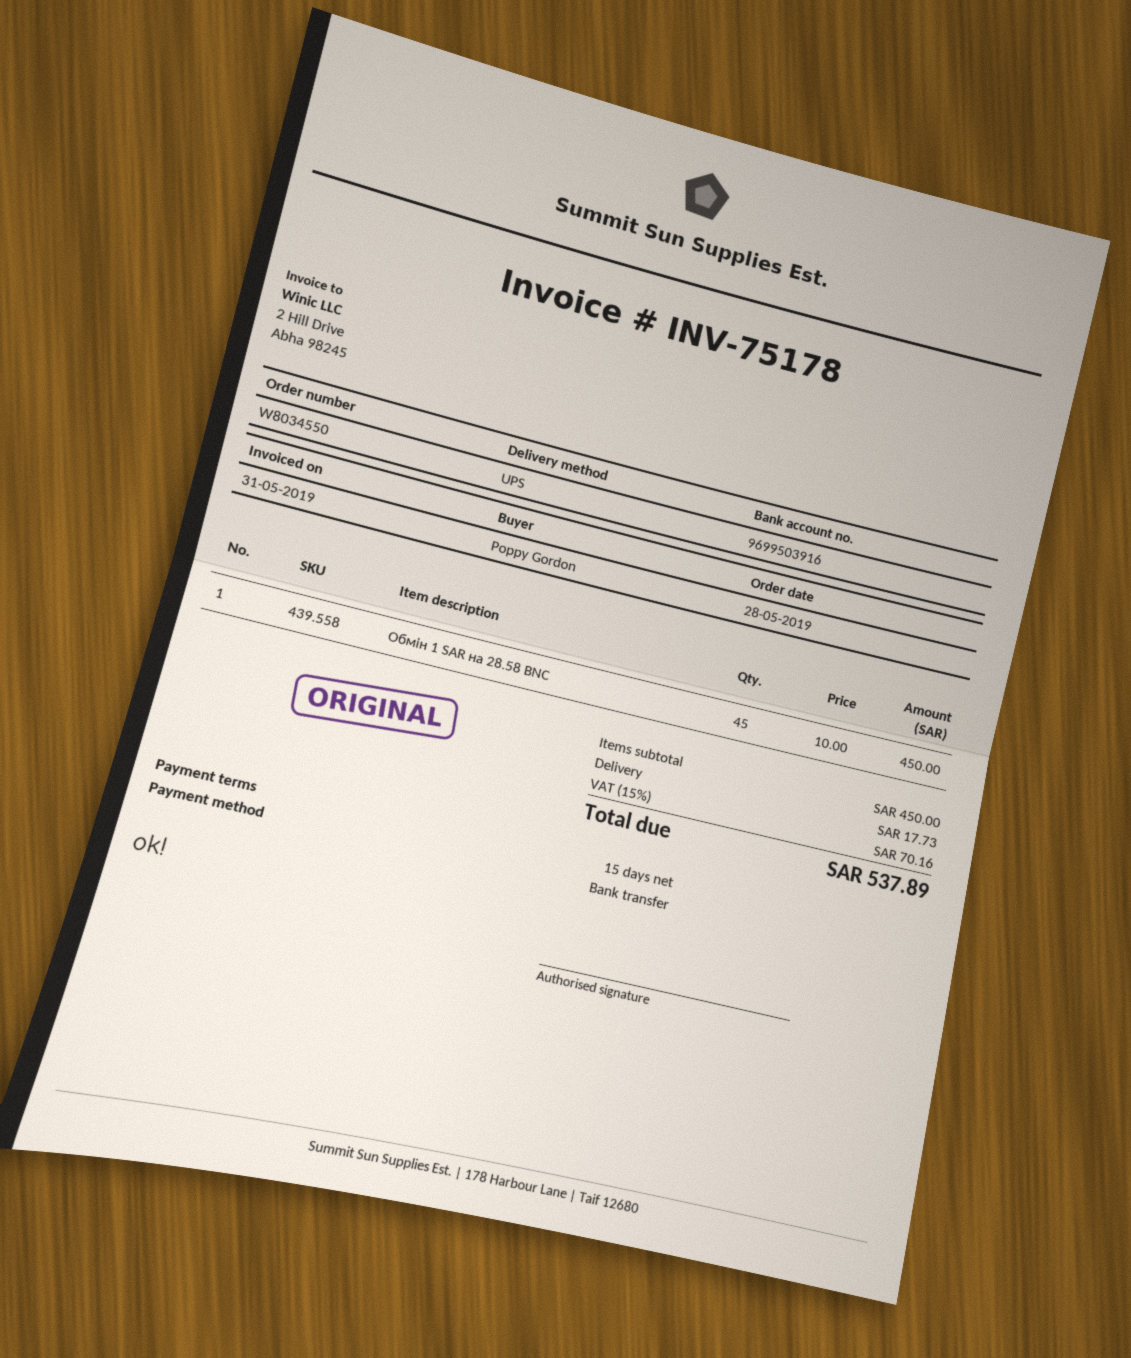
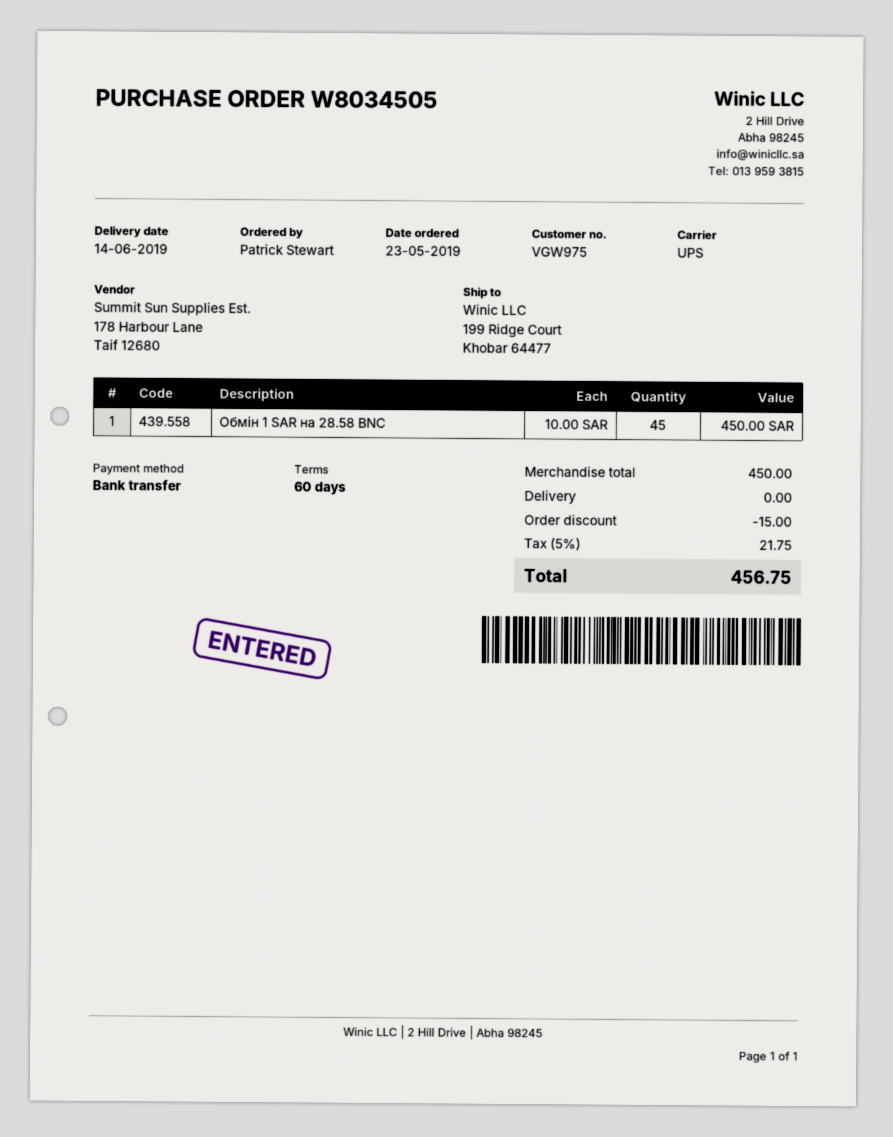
order number: W8034550 -> W8034505
order date: 2019-05-28 -> 2019-05-23
payment terms: 15 days -> 60 days
ordered by: Poppy Gordon -> Patrick Stewart
discount: none -> 15.00
shipping: 17.73 -> 0.00
tax: 15% = 70.16 -> 5% = 21.75
total: 537.89 -> 456.75

